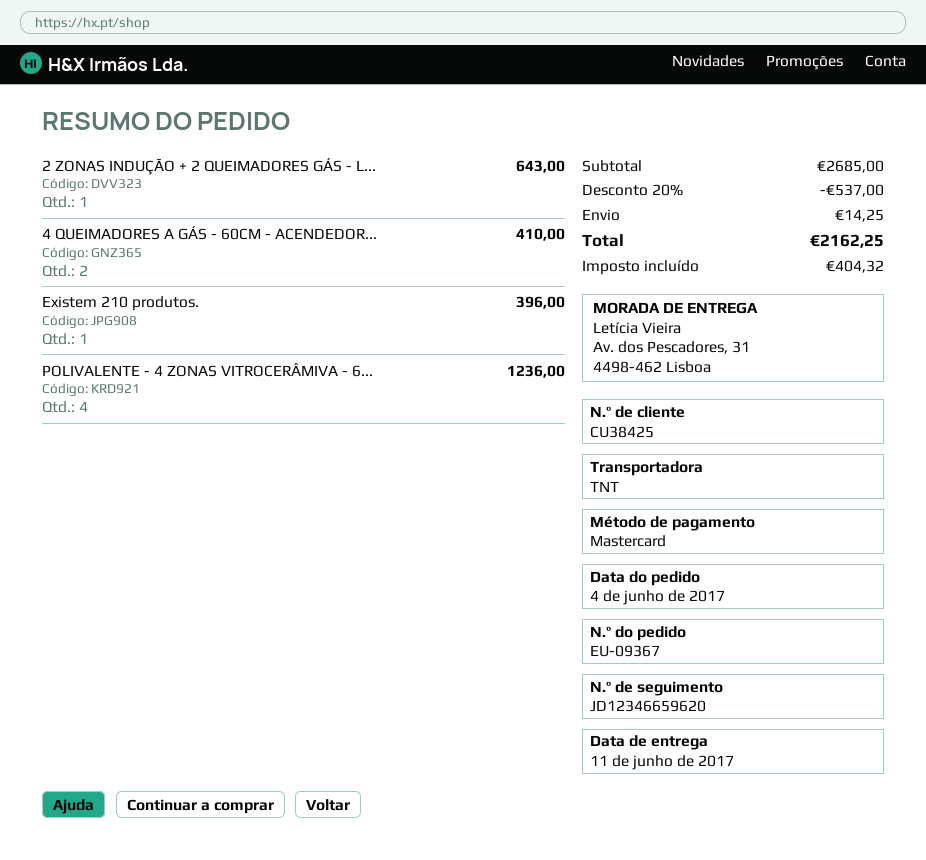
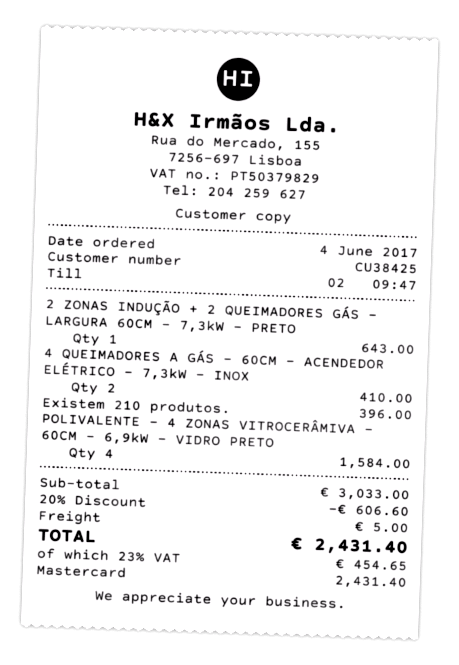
POLIVALENTE - 4 ZONAS VITROCERÂMIVA - 6...: 4 for 1236.00 -> 4 for 1584.00
subtotal: 2685.00 -> 3033.00
discount: 20% = 537.00 -> 20% = 606.60
shipping: 14.25 -> 5.00
tax: 404.32 -> 454.65
total: 2162.25 -> 2431.40

